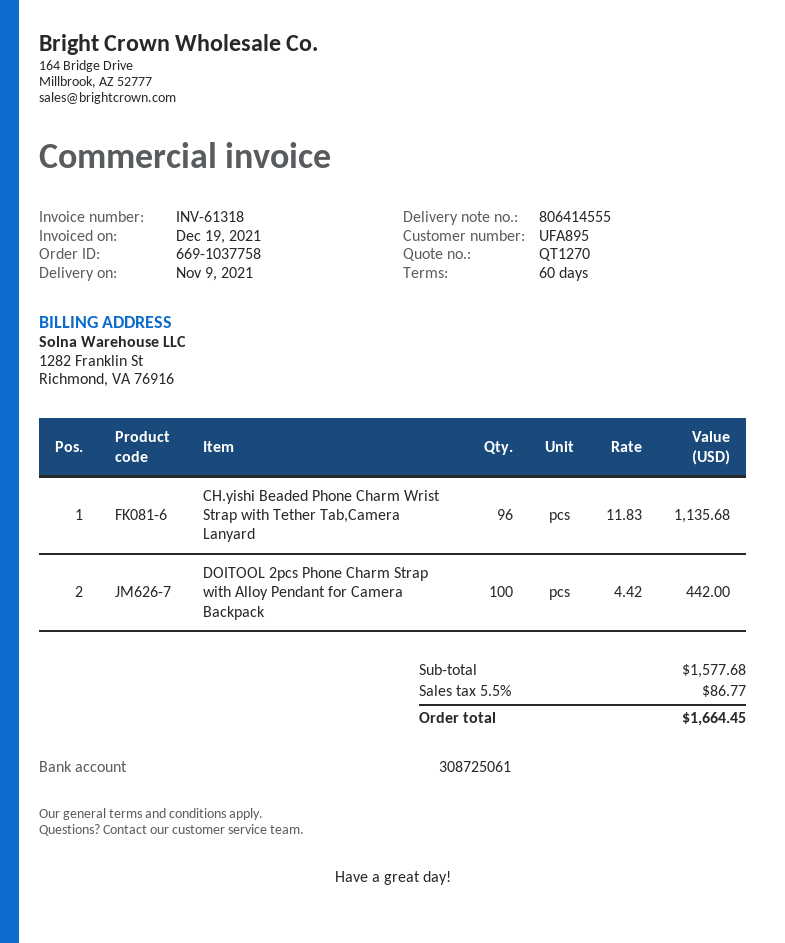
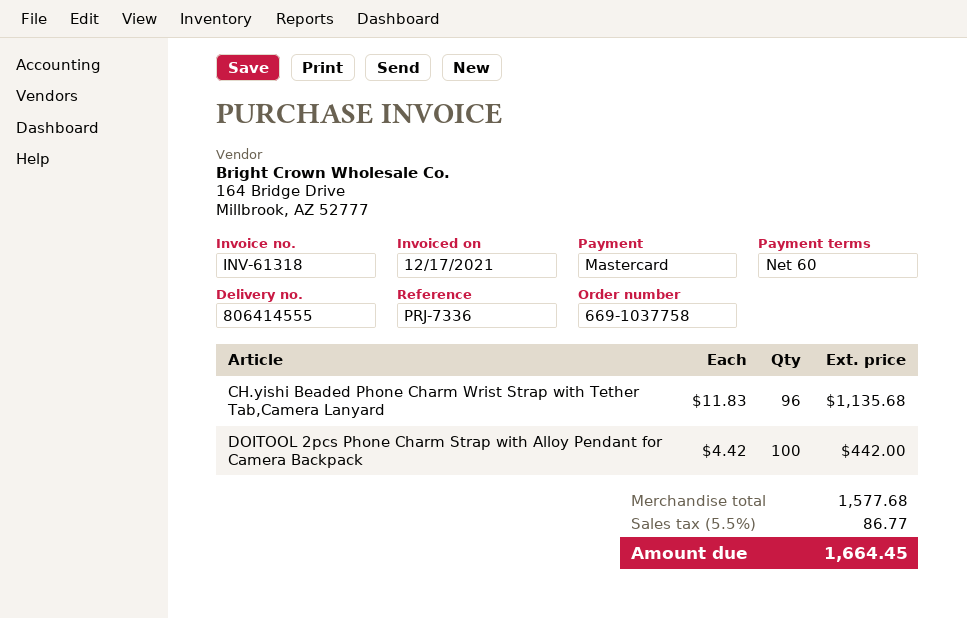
invoice date: 2021-12-19 -> 2021-12-17

